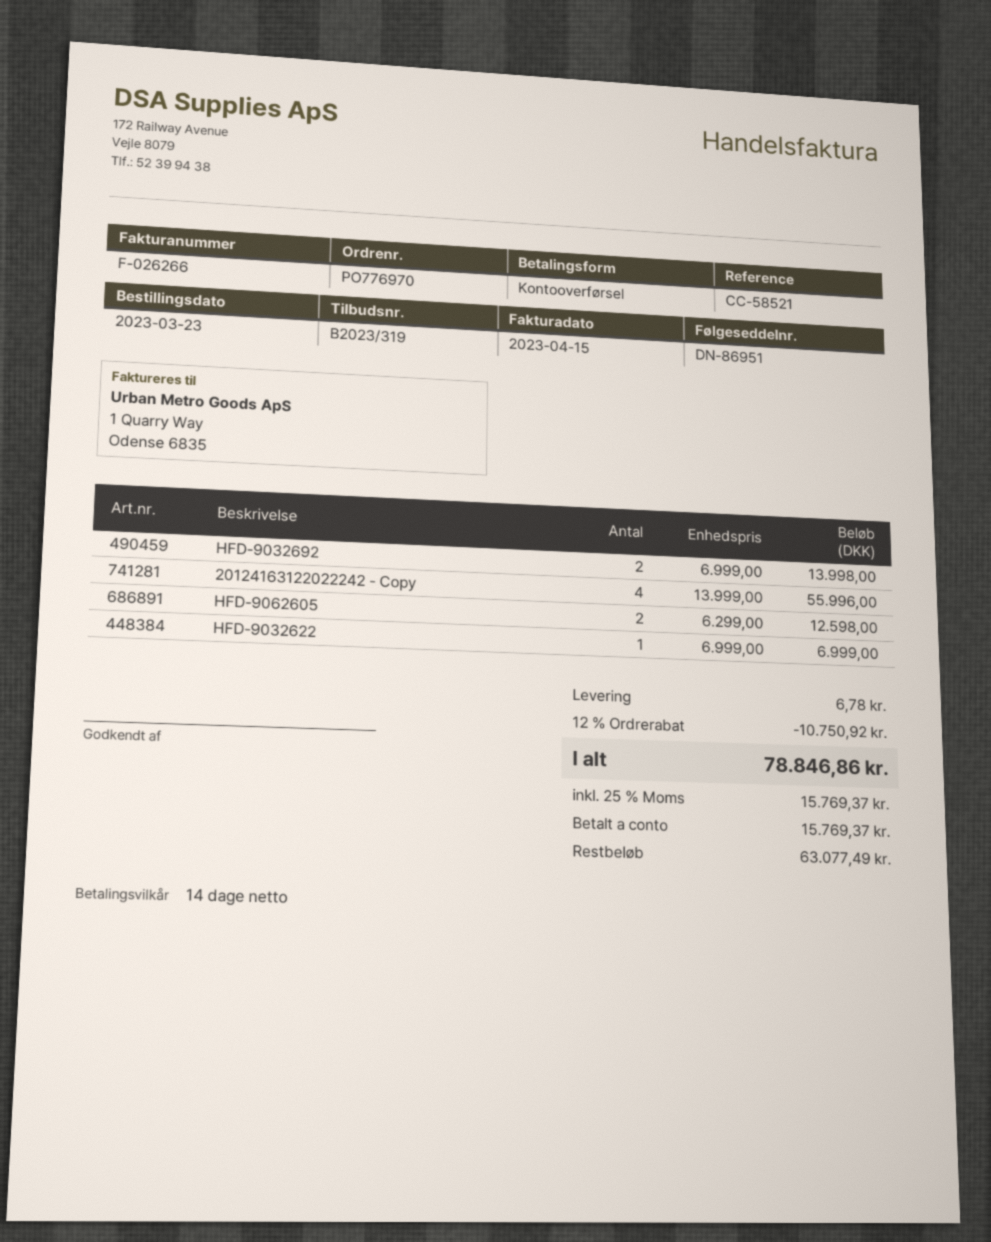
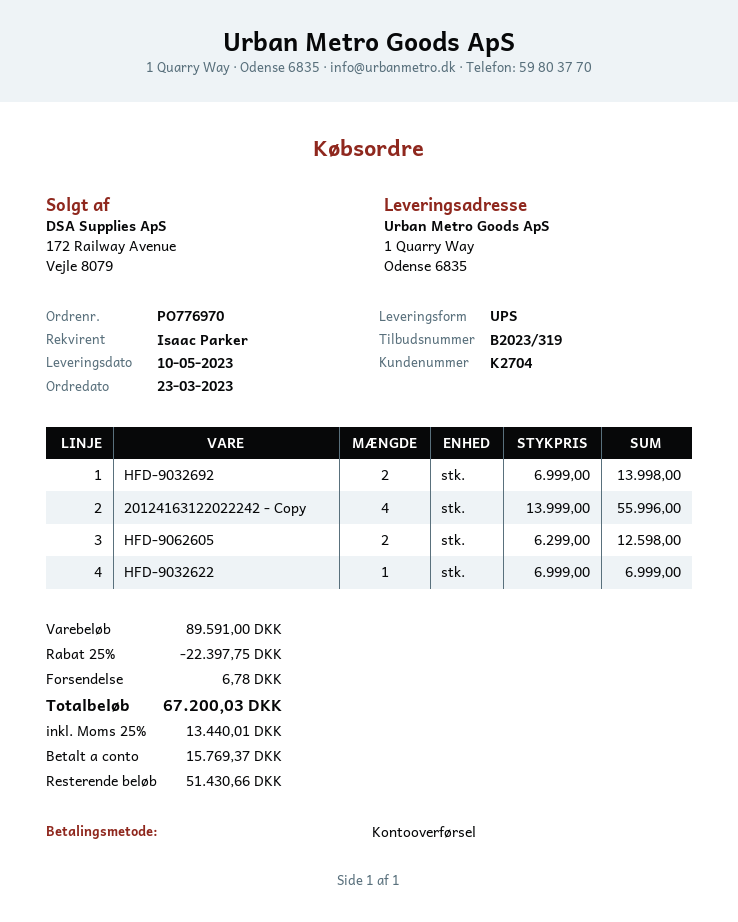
discount: 12% = 10750.92 -> 25% = 22397.75
tax: 25% = 15769.37 -> 25% = 13440.01
total: 78846.86 -> 67200.03
balance: 63077.49 -> 51430.66

